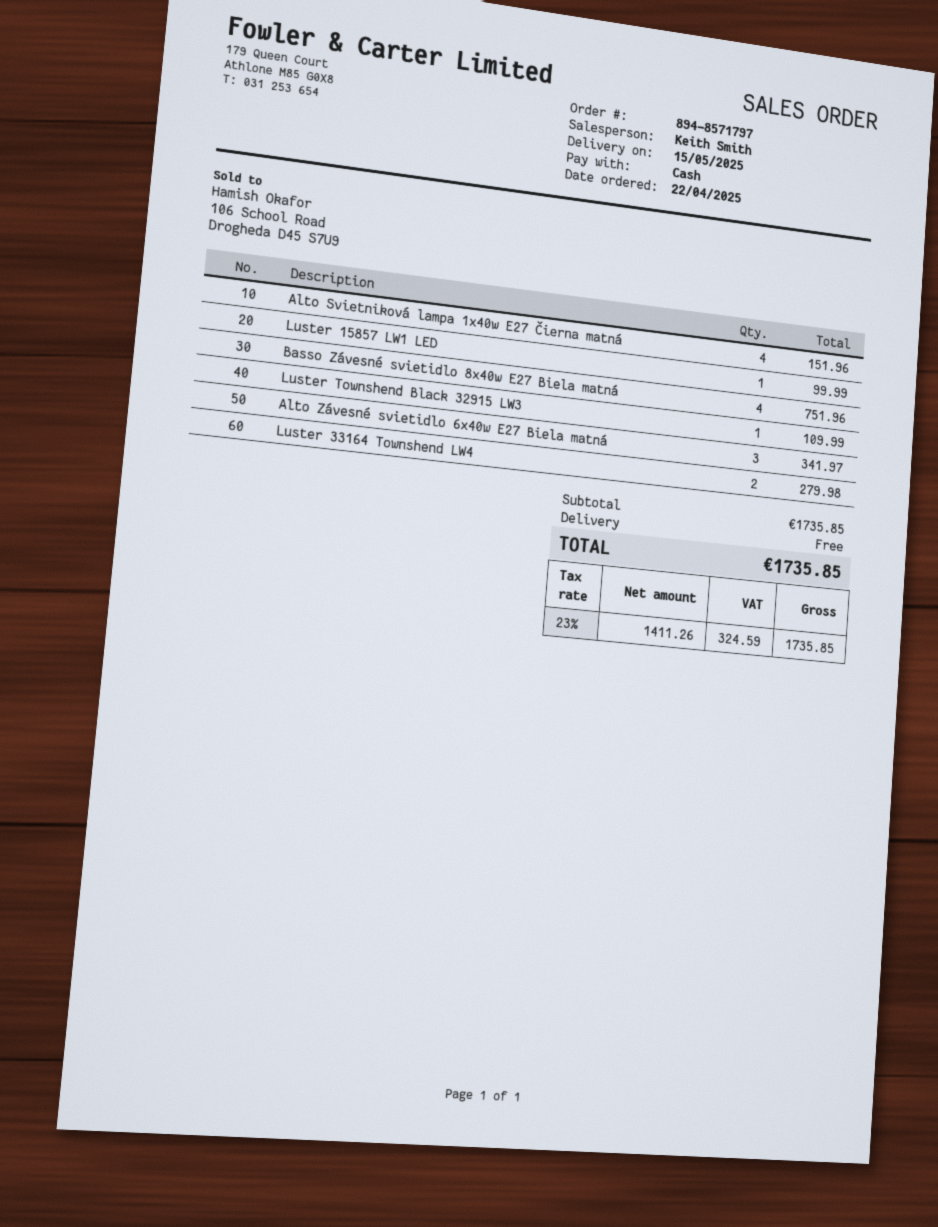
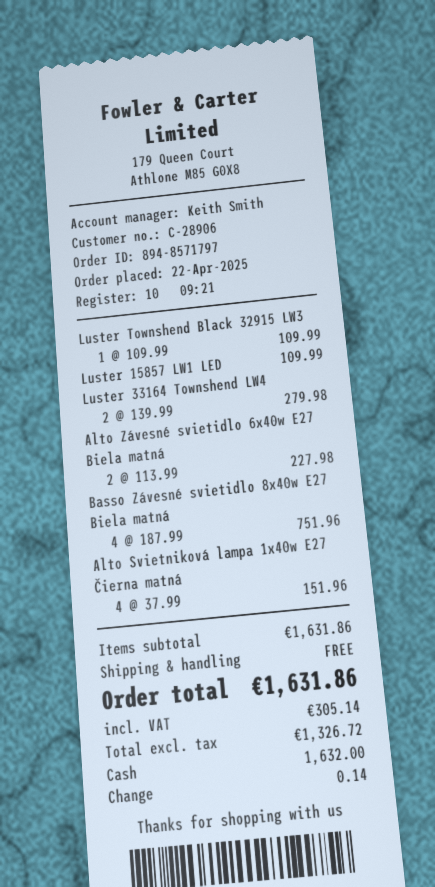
Luster 15857 LW1 LED: 1 for 99.99 -> 1 for 109.99
Alto Závesné svietidlo 6x40w E27 Biela matná: 3 for 341.97 -> 2 for 227.98
subtotal: 1735.85 -> 1631.86
net: 1411.26 -> 1326.72
tax: 324.59 -> 305.14
total: 1735.85 -> 1631.86

